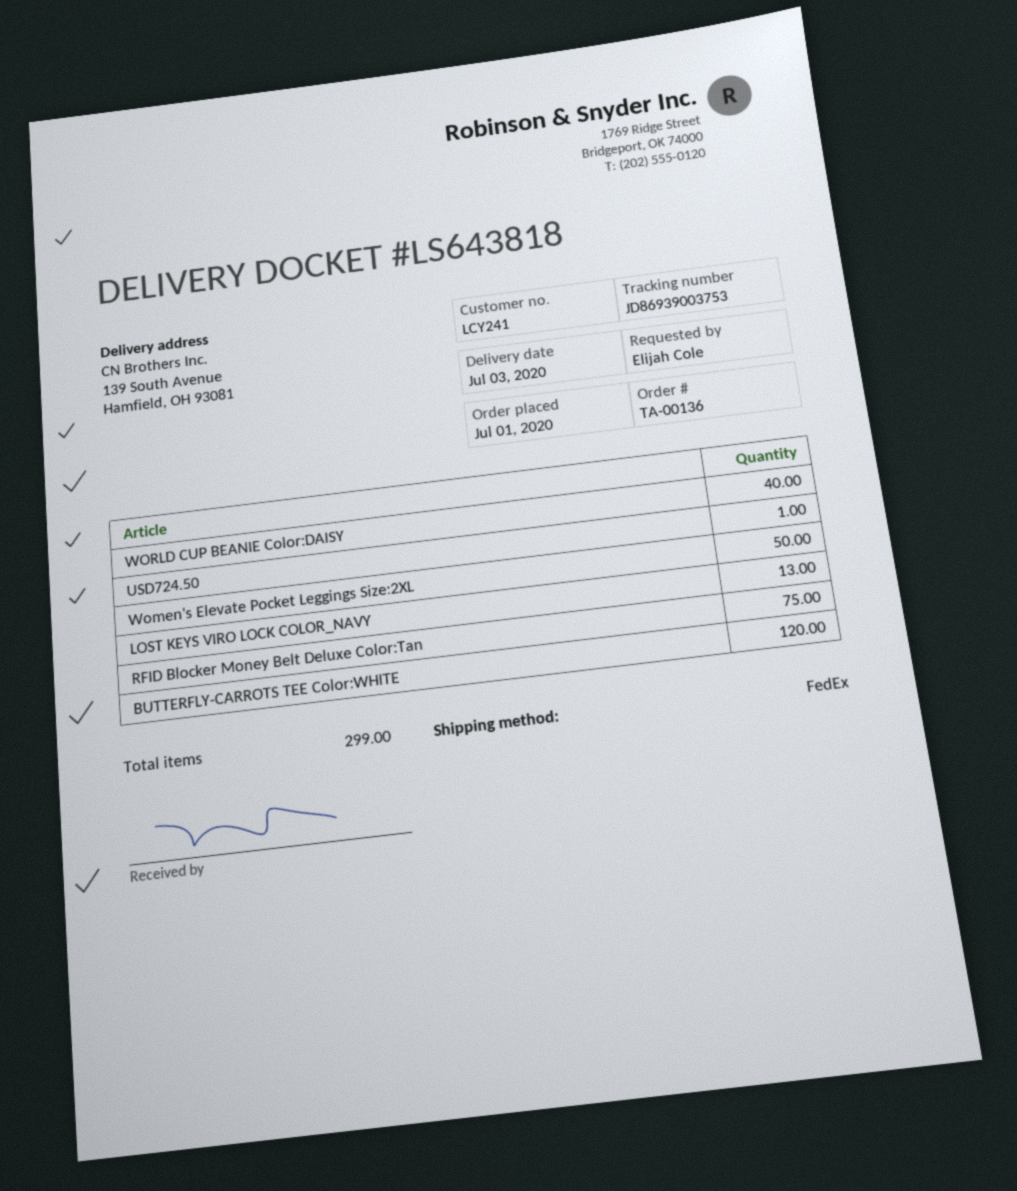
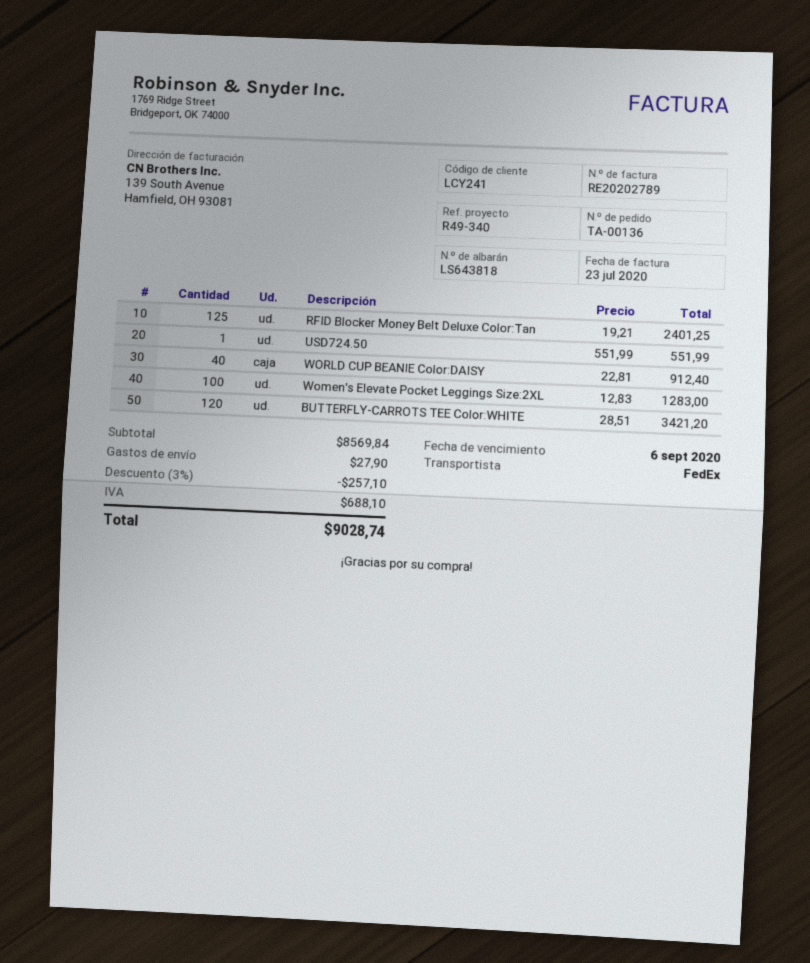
Women's Elevate Pocket Leggings Size:2XL: 50 -> 100
LOST KEYS VIRO LOCK COLOR_NAVY: 13 -> none
RFID Blocker Money Belt Deluxe Color:Tan: 75 -> 125

